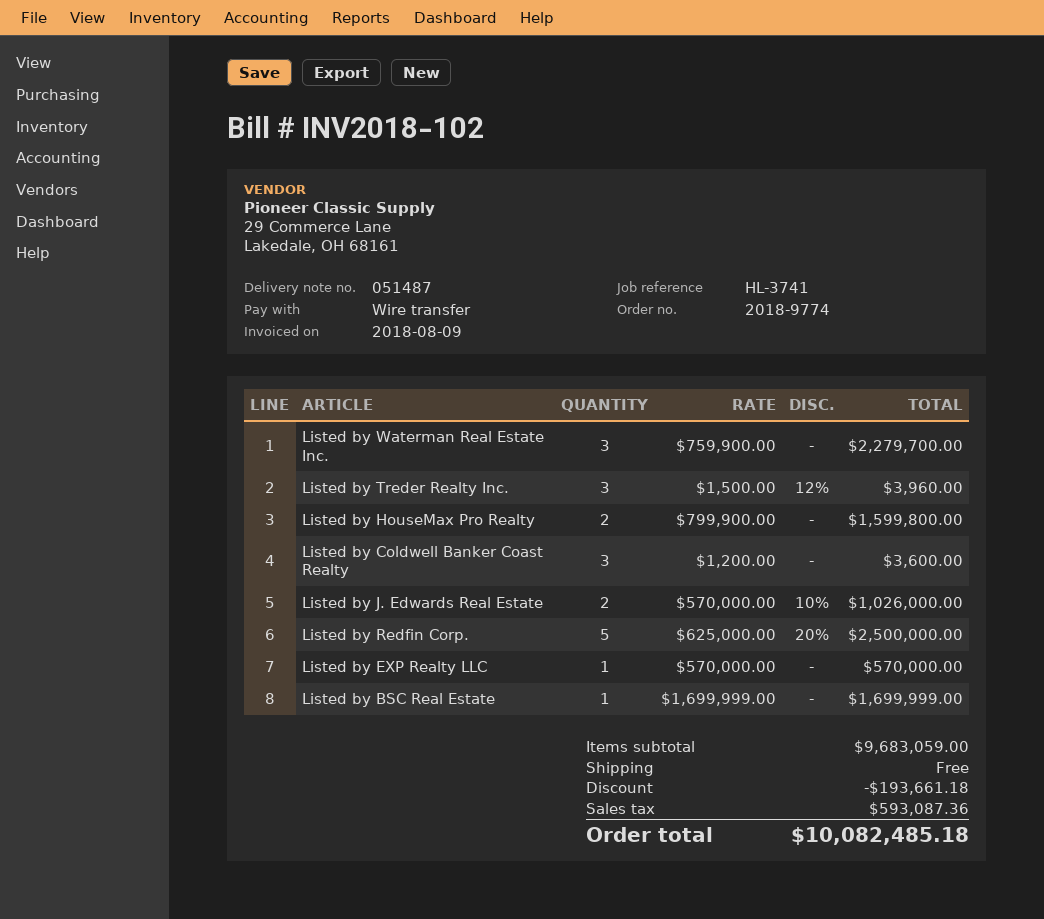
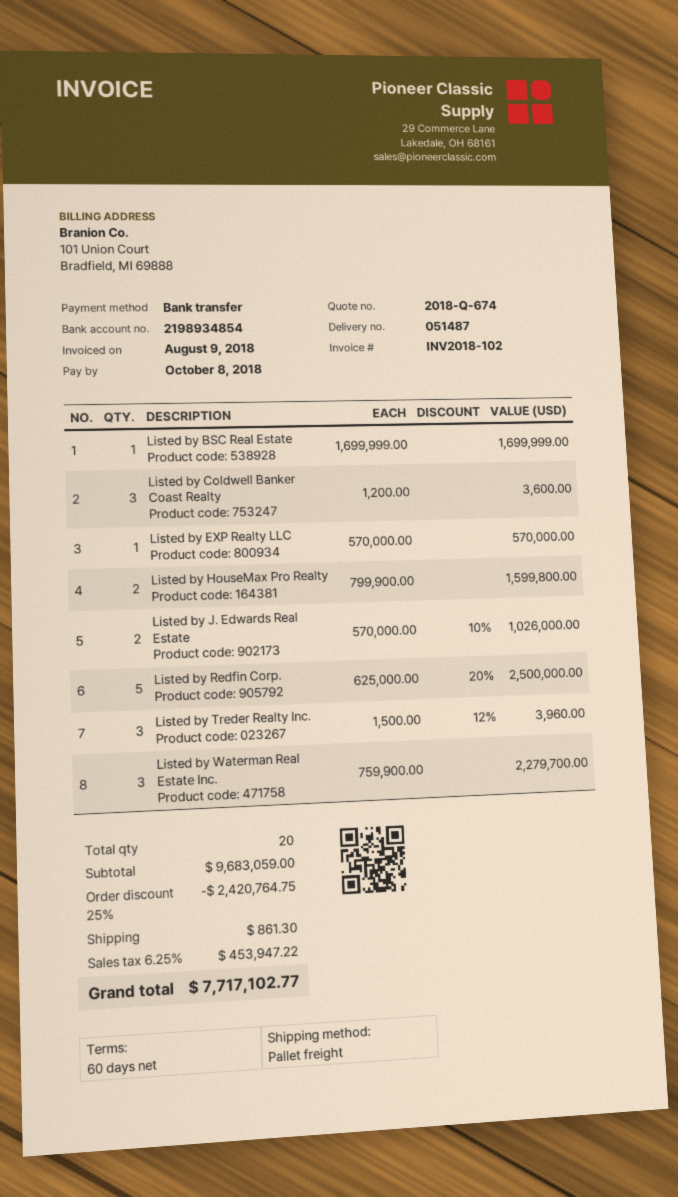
discount: 193661.18 -> 2420764.75
shipping: 0.00 -> 861.30
tax: 593087.36 -> 453947.22
total: 10082485.18 -> 7717102.77

